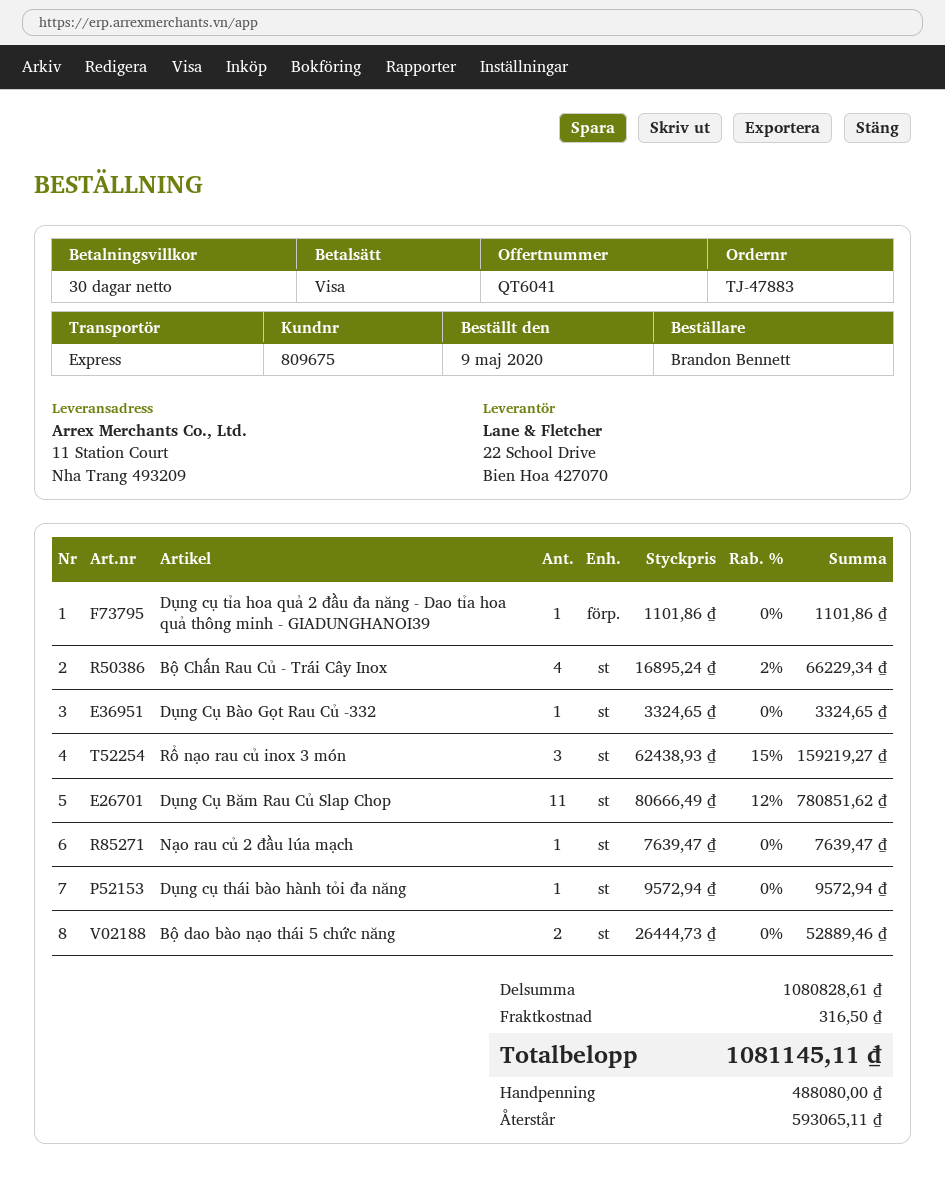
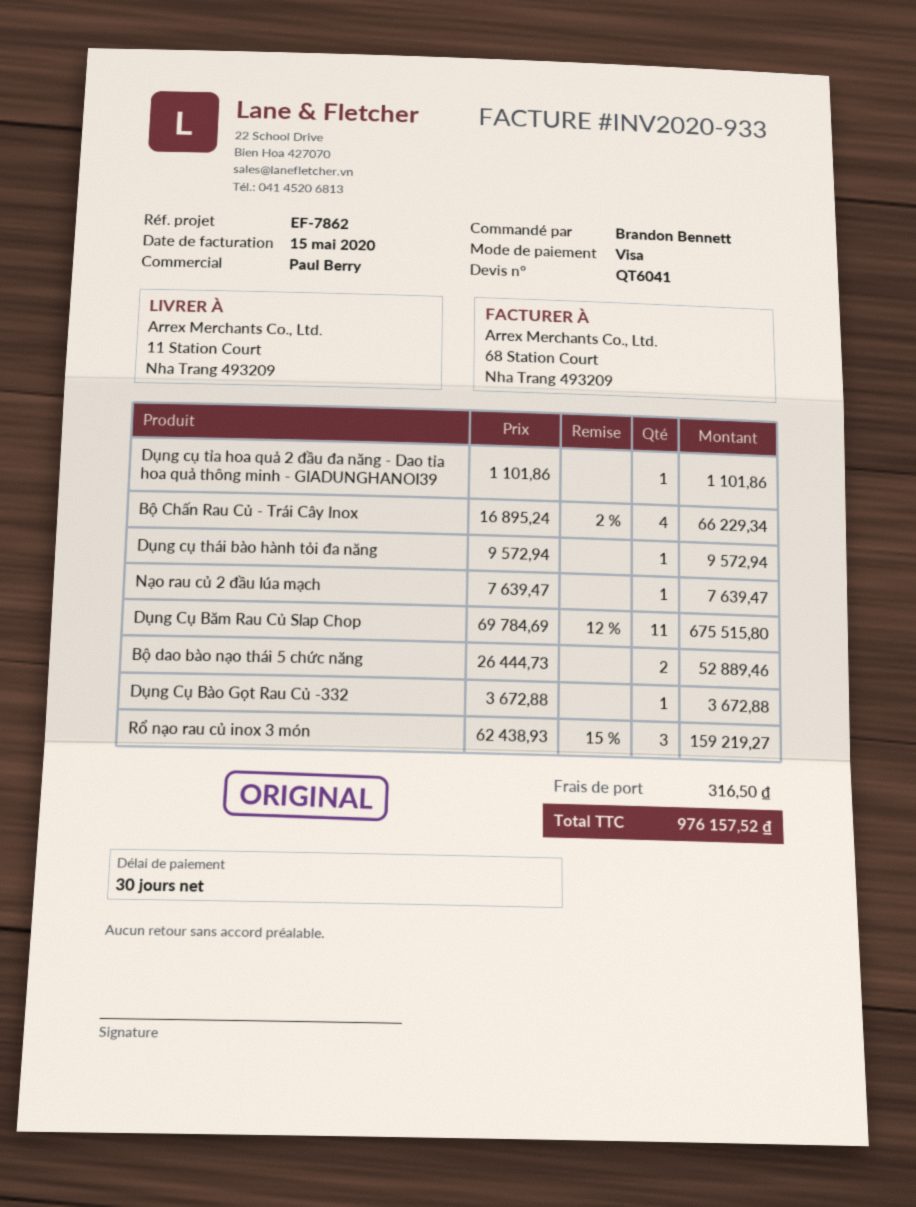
Dụng Cụ Bào Gọt Rau Củ -332: 1 x 3324.65 = 3324.65 -> 1 x 3672.88 = 3672.88
Dụng Cụ Băm Rau Củ Slap Chop: 11 x 80666.49 - 12% = 780851.62 -> 11 x 69784.69 - 12% = 675515.80
total: 1081145.11 -> 976157.52

